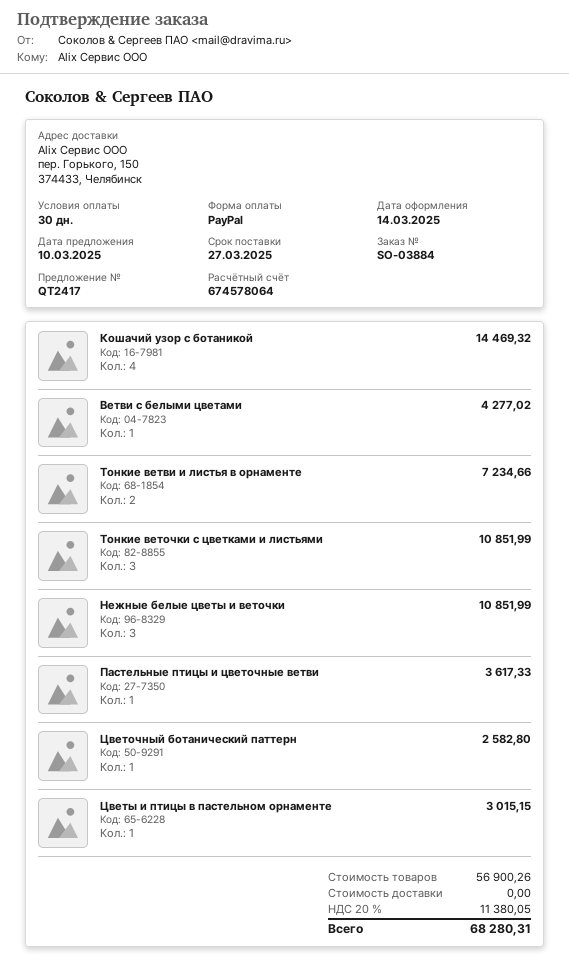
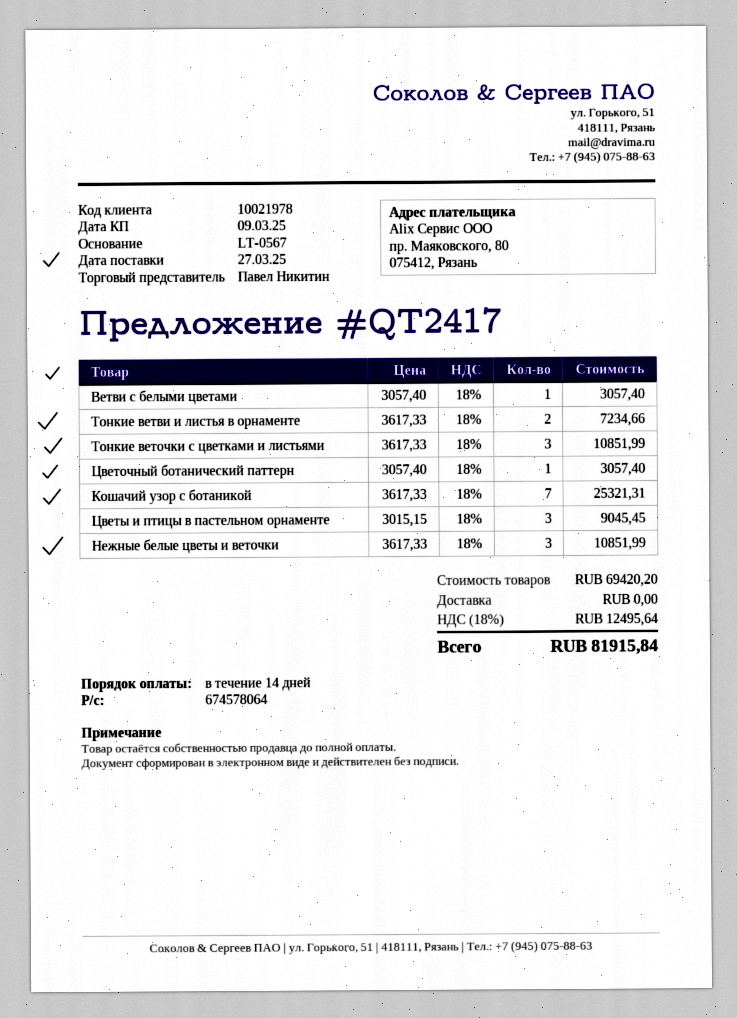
quote date: 2025-03-10 -> 2025-03-09
payment terms: 30 days -> 14 days
Кошачий узор с ботаникой: 4 for 14469.32 -> 7 for 25321.31
Ветви с белыми цветами: 1 for 4277.02 -> 1 for 3057.40
Пастельные птицы и цветочные ветви: 1 for 3617.33 -> none
Цветочный ботанический паттерн: 1 for 2582.80 -> 1 for 3057.40
Цветы и птицы в пастельном орнаменте: 1 for 3015.15 -> 3 for 9045.45
subtotal: 56900.26 -> 69420.20
tax: 20% = 11380.05 -> 18% = 12495.64
total: 68280.31 -> 81915.84

